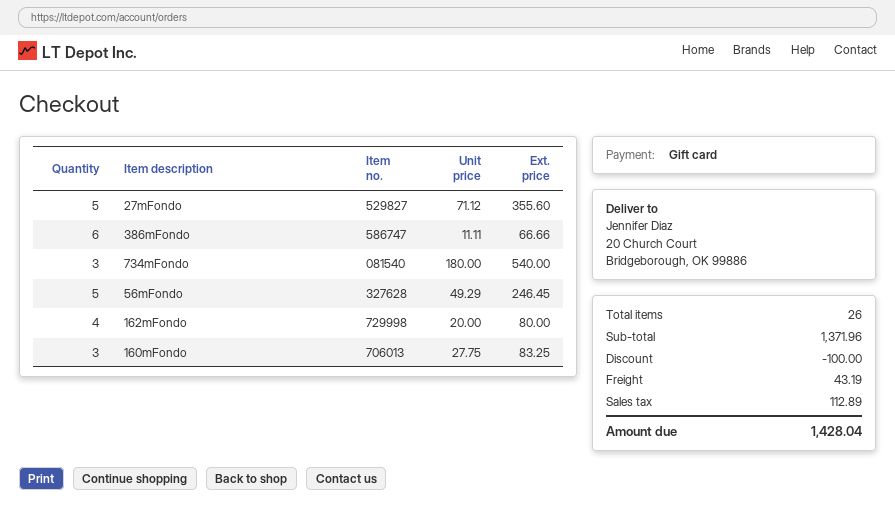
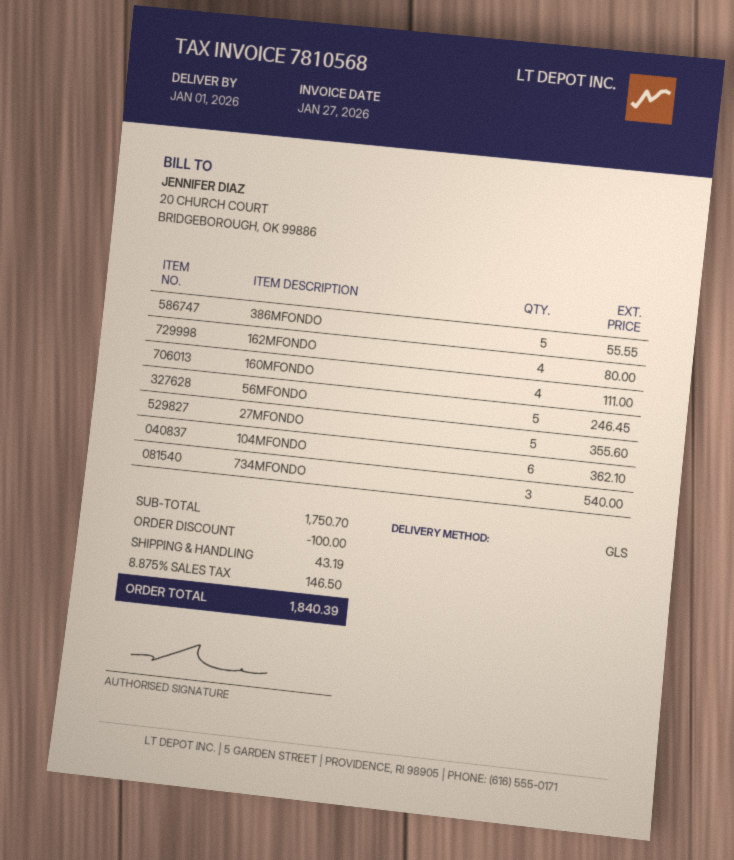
386mFondo: 6 for 66.66 -> 5 for 55.55
160mFondo: 3 for 83.25 -> 4 for 111.00
104MFONDO: none -> 6 for 362.10
subtotal: 1371.96 -> 1750.70
tax: 112.89 -> 146.50
total: 1428.04 -> 1840.39

